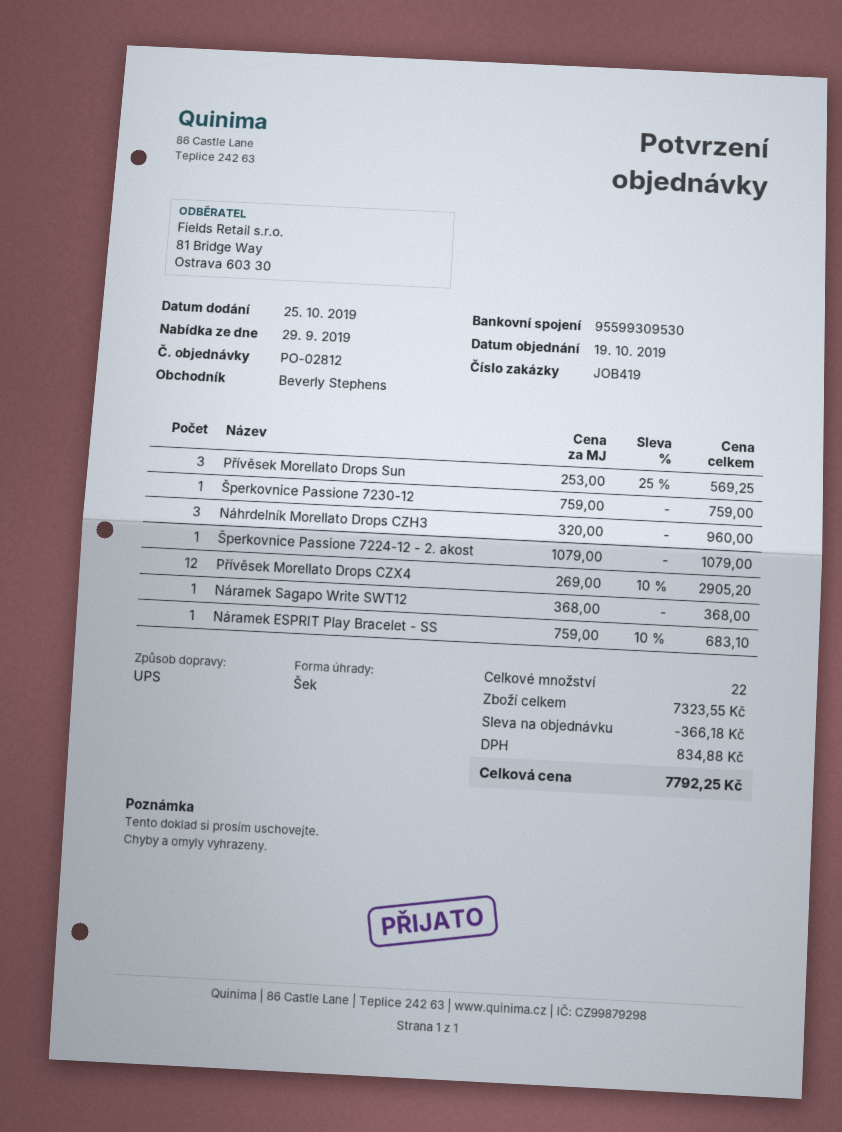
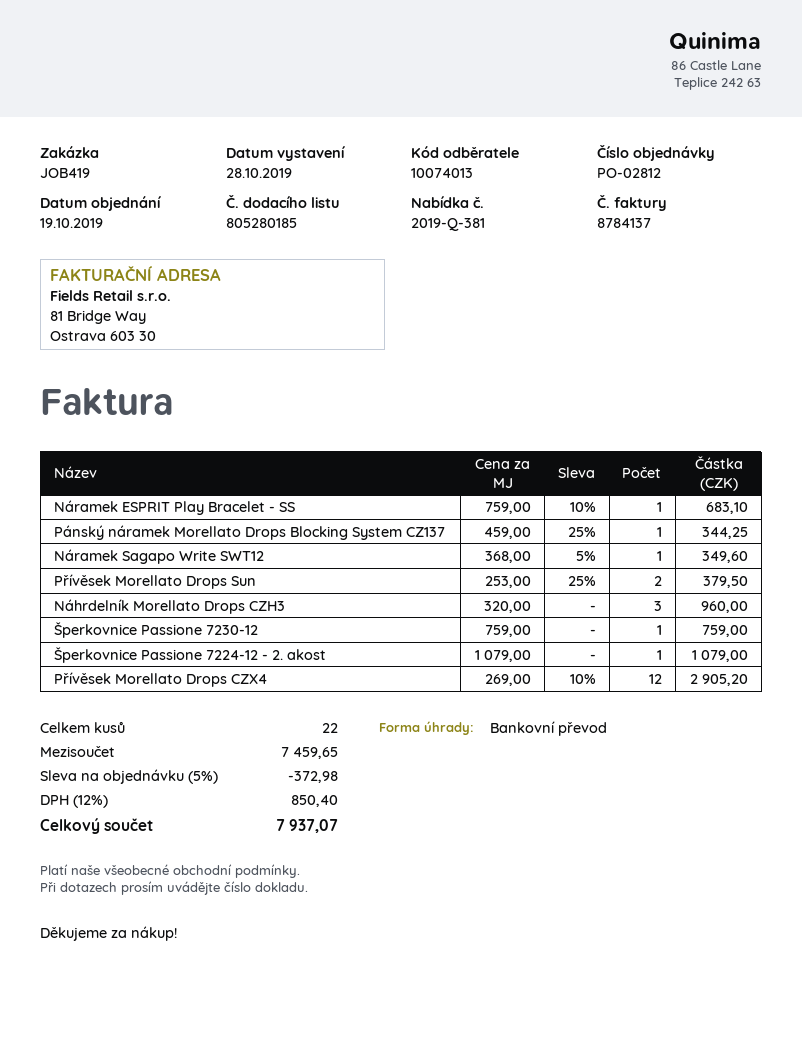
payment method: cheque -> bank transfer
Přívěsek Morellato Drops Sun: 3 x 253.00 - 25% = 569.25 -> 2 x 253.00 - 25% = 379.50
Náramek Sagapo Write SWT12: 1 x 368.00 = 368.00 -> 1 x 368.00 - 5% = 349.60
Pánský náramek Morellato Drops Blocking System CZ137: none -> 1 x 459.00 - 25% = 344.25
subtotal: 7323.55 -> 7459.65
discount: 366.18 -> 372.98
tax: 834.88 -> 850.40
total: 7792.25 -> 7937.07

